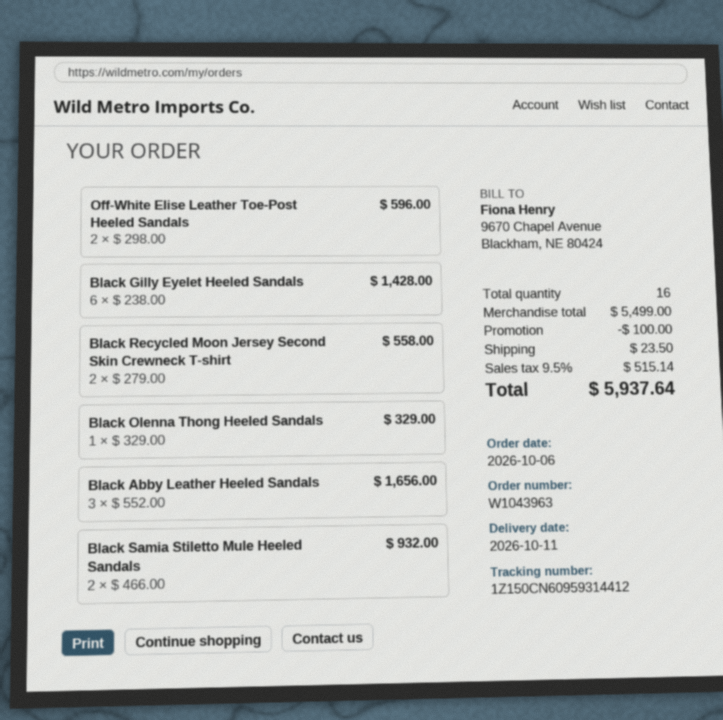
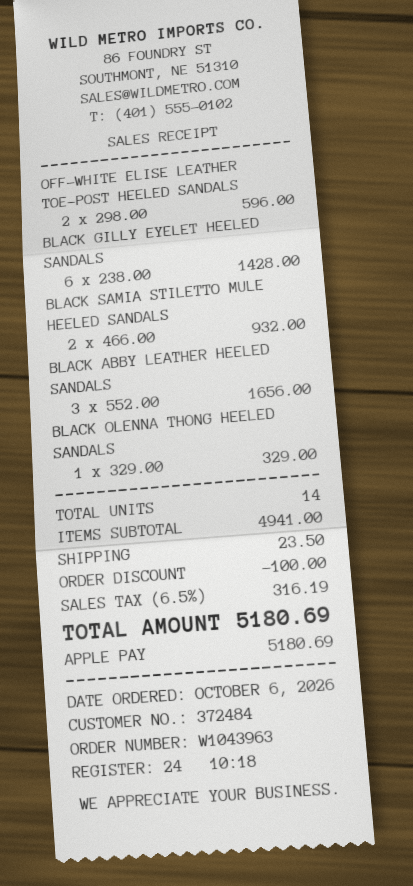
Black Recycled Moon Jersey Second Skin Crewneck T-shirt: 2 x 279.00 = 558.00 -> none
total quantity: 16 -> 14
subtotal: 5499.00 -> 4941.00
tax: 9.5% = 515.14 -> 6.5% = 316.19
total: 5937.64 -> 5180.69

